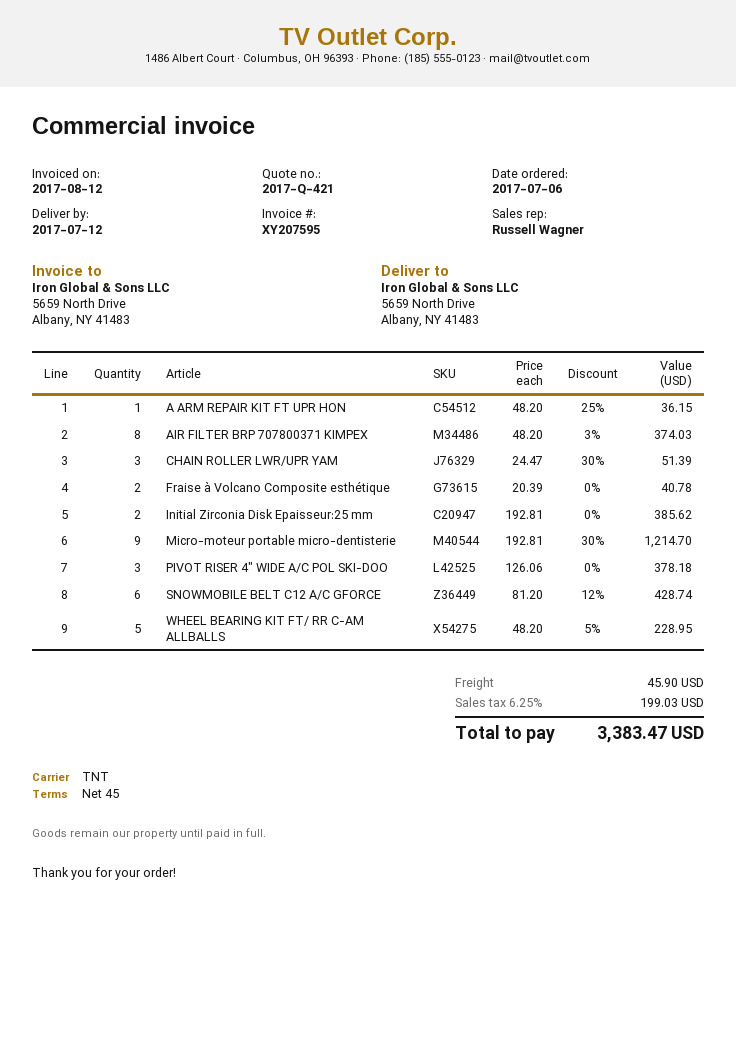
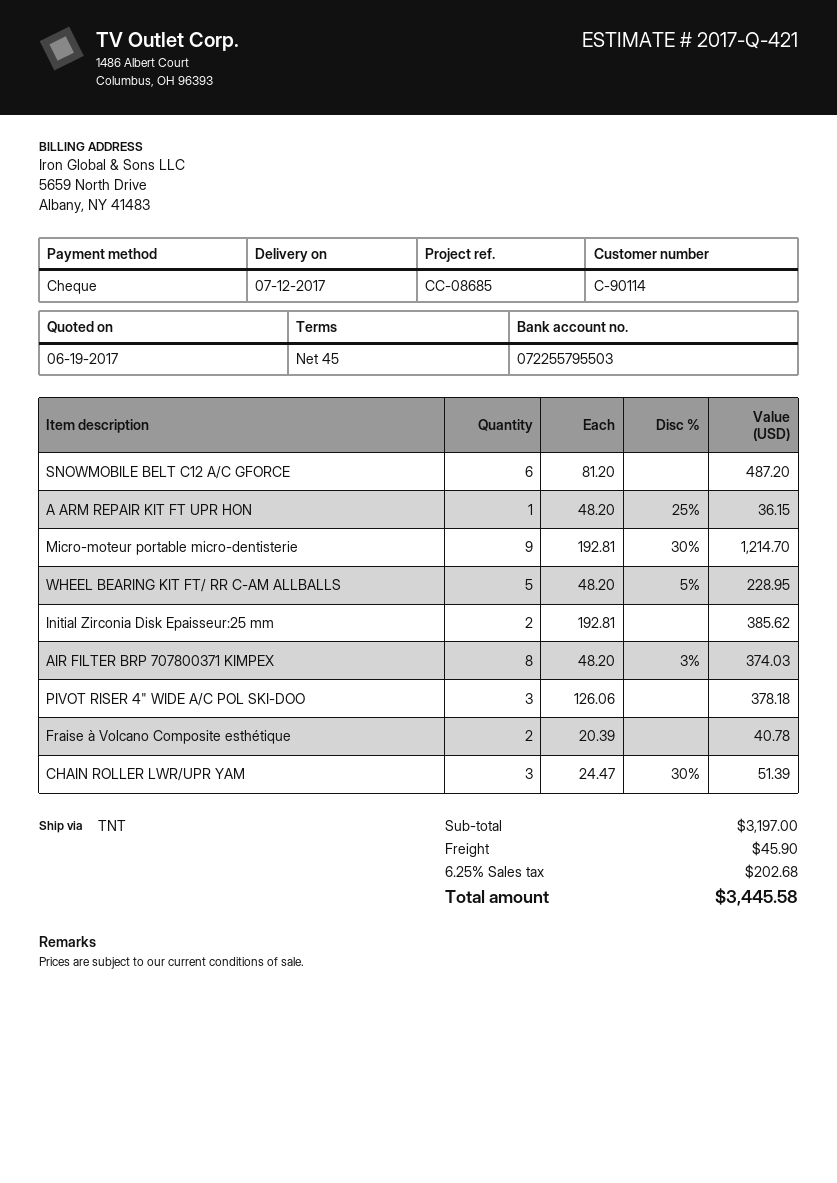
SNOWMOBILE BELT C12 A/C GFORCE: 6 x 81.20 - 12% = 428.74 -> 6 x 81.20 = 487.20
tax: 6.25% = 199.03 -> 6.25% = 202.68
total: 3383.47 -> 3445.58

